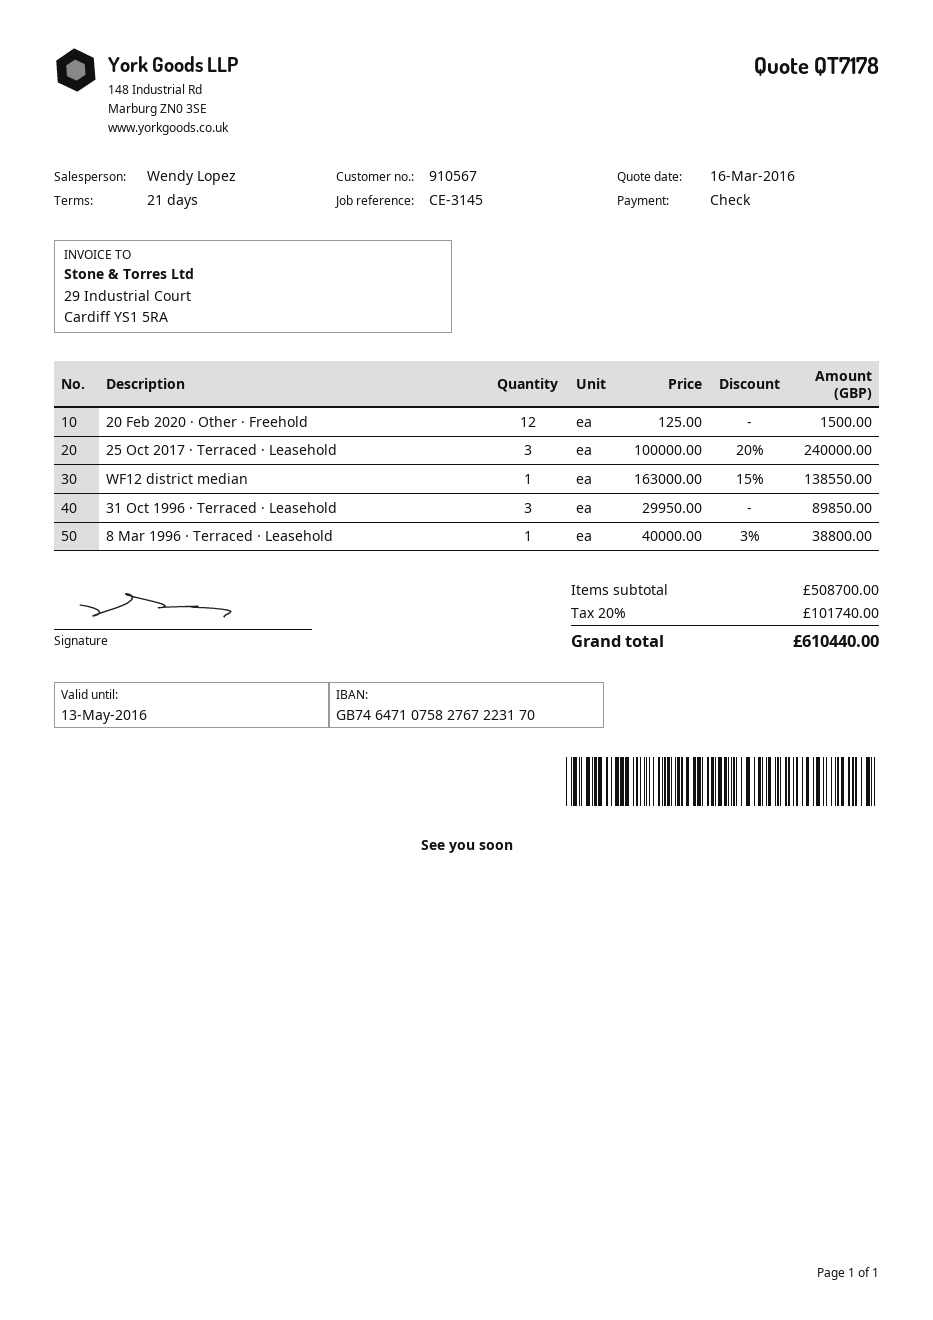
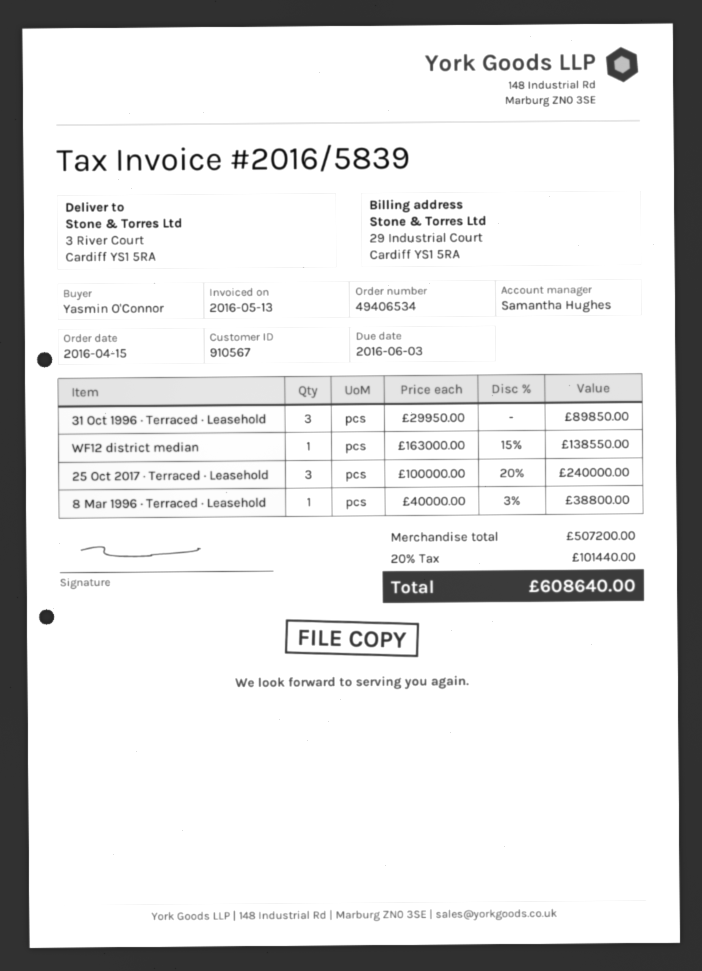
sales rep: Wendy Lopez -> Samantha Hughes
20 Feb 2020 · Other · Freehold: 12 x 125.00 = 1500.00 -> none
subtotal: 508700.00 -> 507200.00
tax: 20% = 101740.00 -> 20% = 101440.00
total: 610440.00 -> 608640.00

